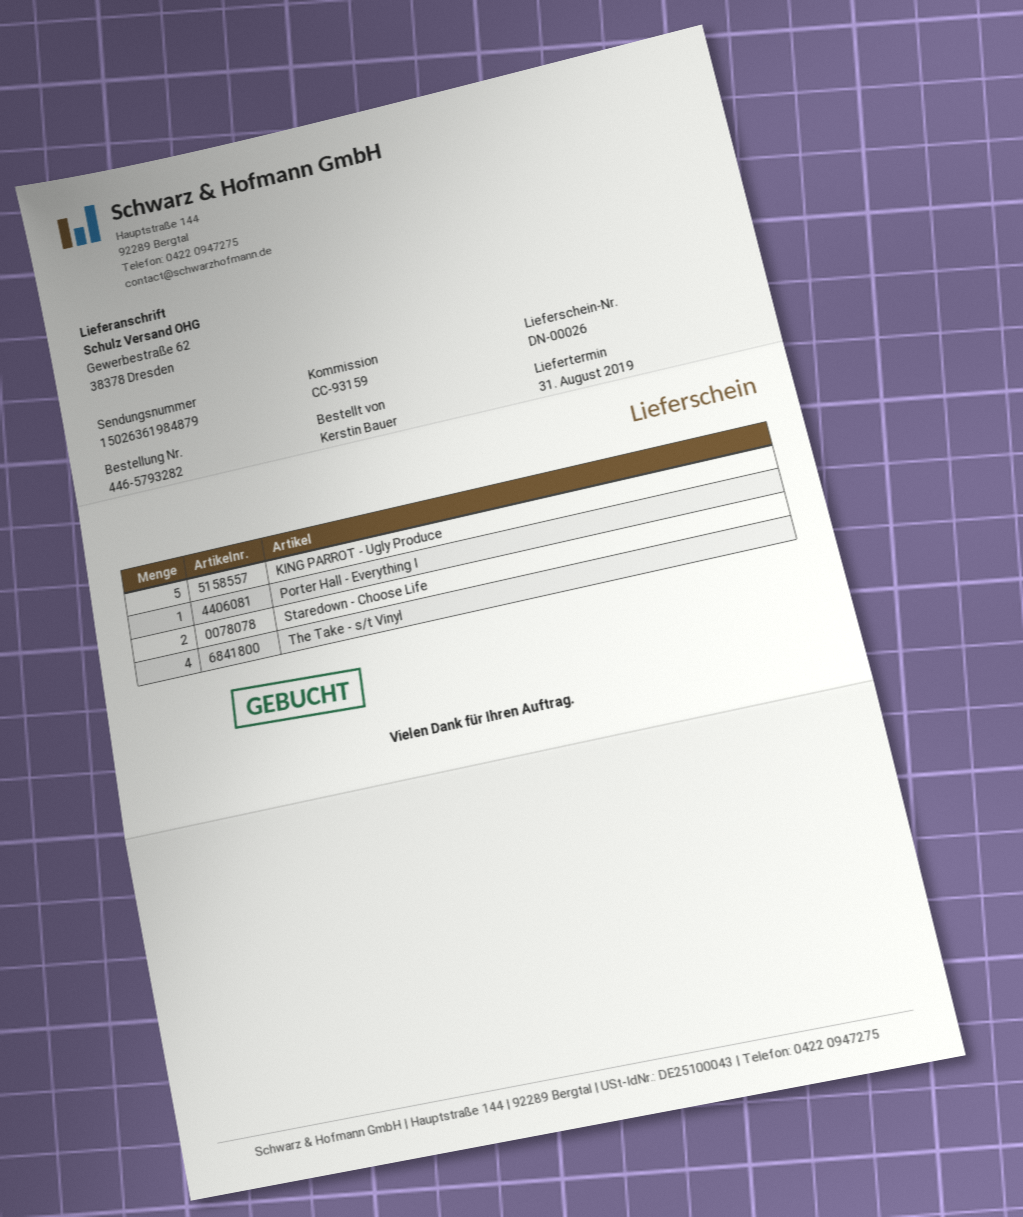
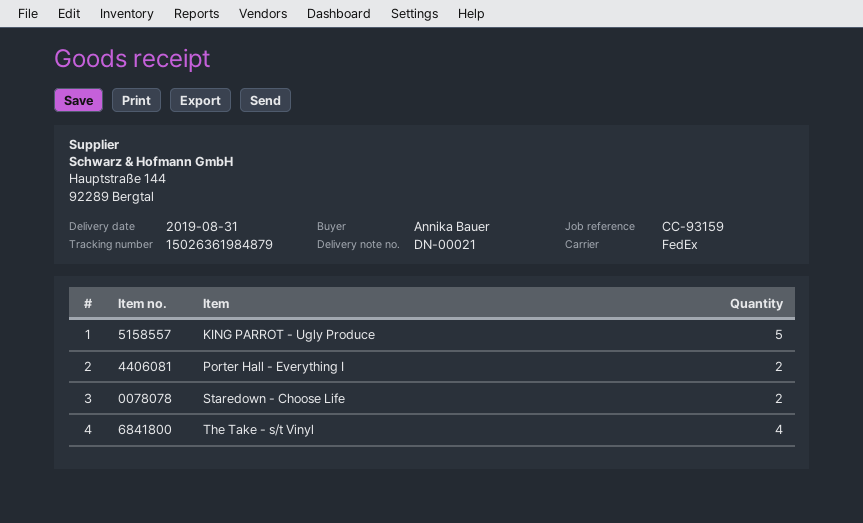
delivery note number: DN-00026 -> DN-00021
ordered by: Kerstin Bauer -> Annika Bauer
Porter Hall - Everything I: 1 -> 2

